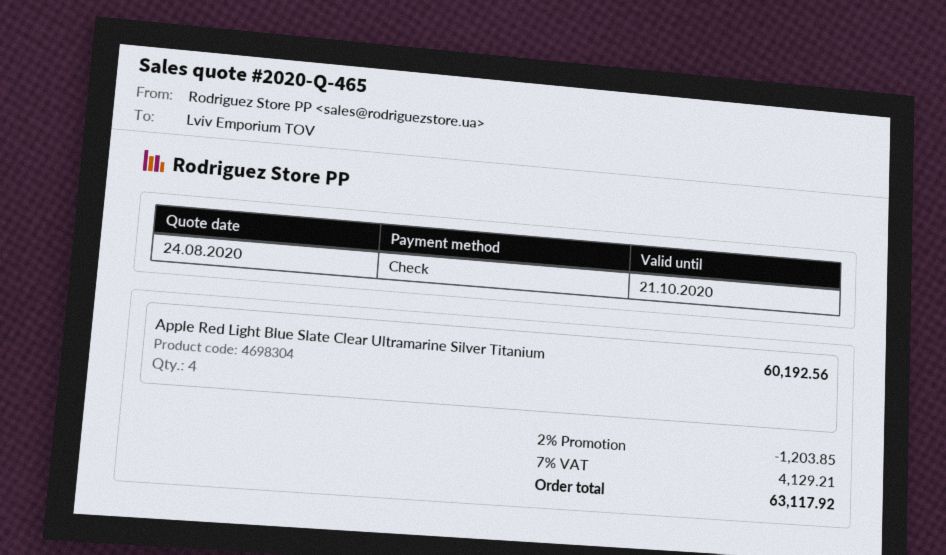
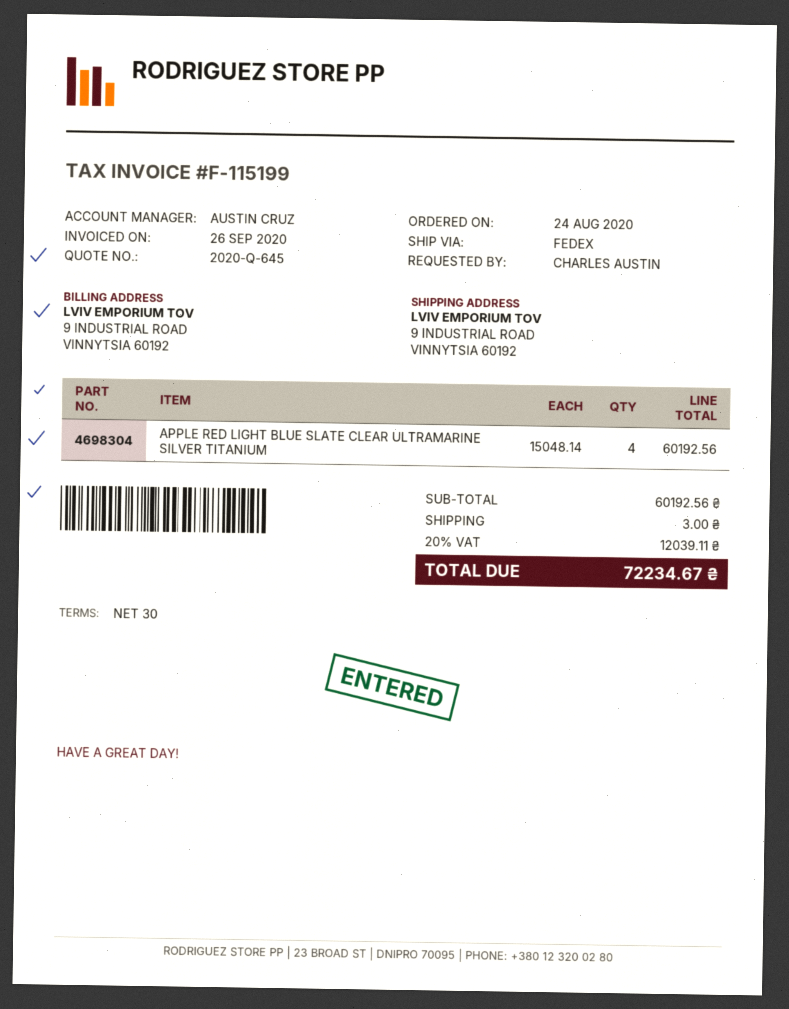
quote number: 2020-Q-465 -> 2020-Q-645
discount: 2% = 1203.85 -> none
shipping: none -> 3.00
tax: 7% = 4129.21 -> 20% = 12039.11
total: 63117.92 -> 72234.67

